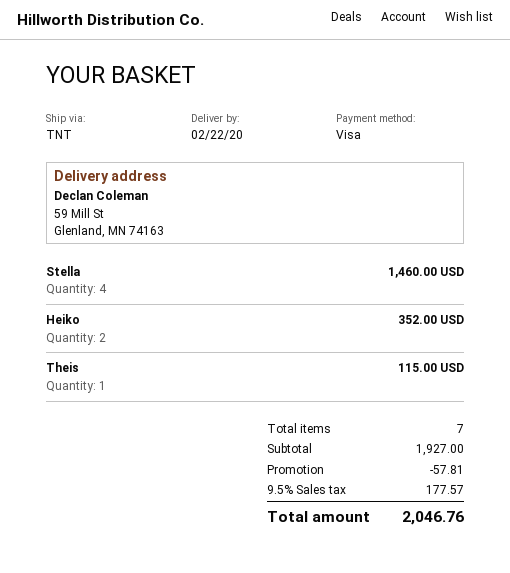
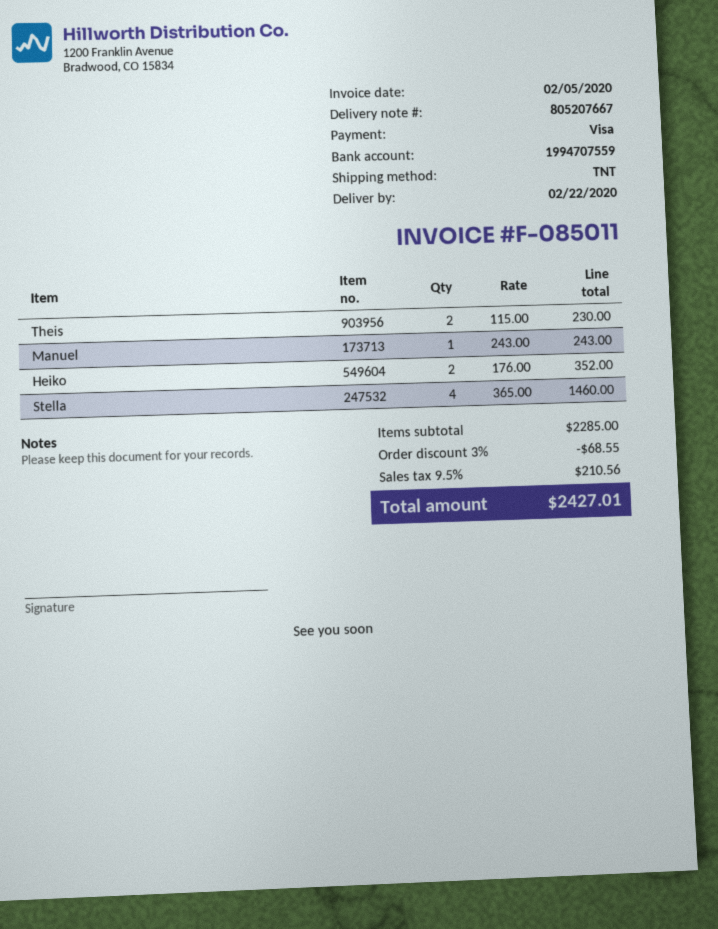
Theis: 1 for 115.00 -> 2 for 230.00
Manuel: none -> 1 for 243.00
subtotal: 1927.00 -> 2285.00
discount: 57.81 -> 68.55
tax: 9.5% = 177.57 -> 9.5% = 210.56
total: 2046.76 -> 2427.01

